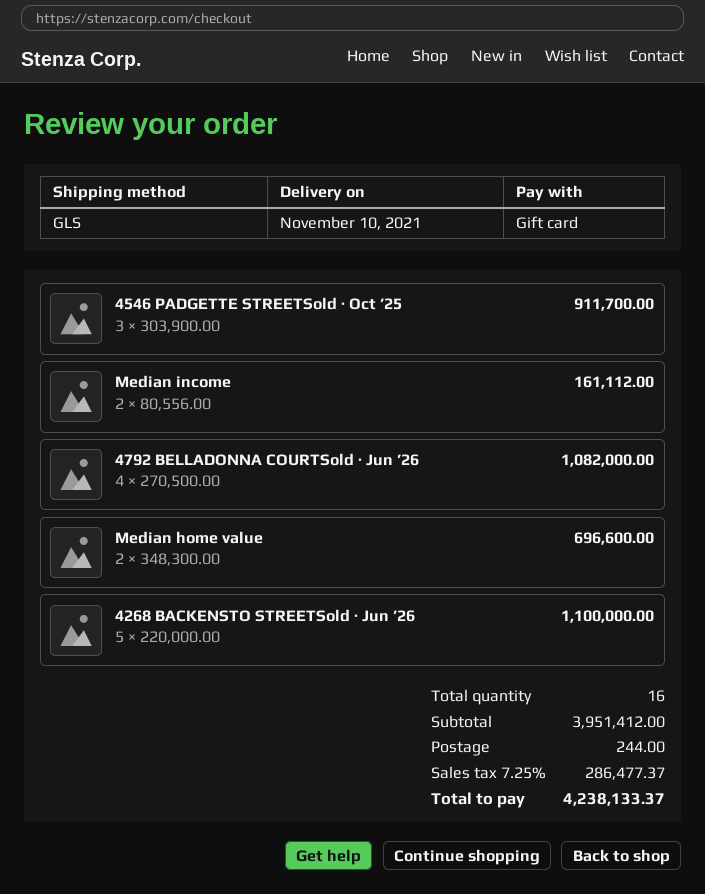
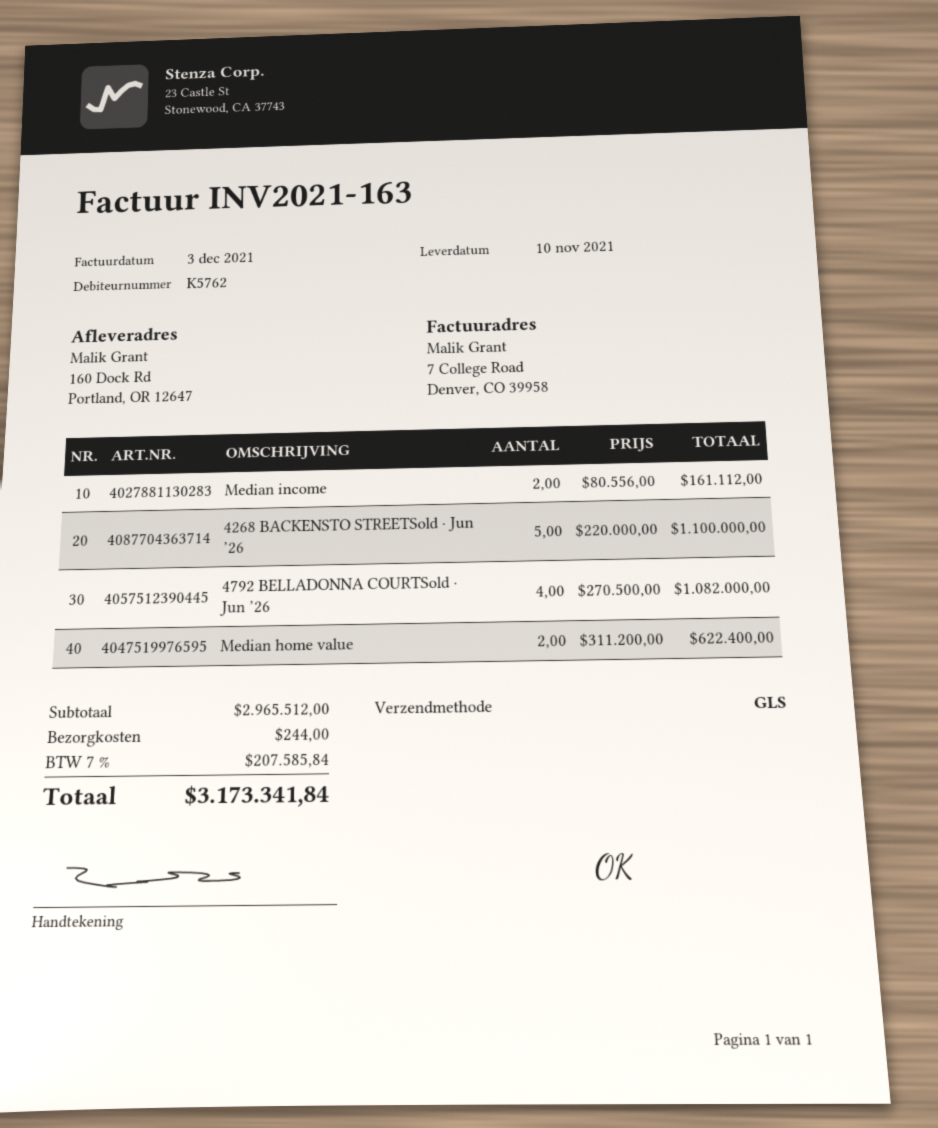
4546 PADGETTE STREETSold · Oct ’25: 3 x 303900.00 = 911700.00 -> none
Median home value: 2 x 348300.00 = 696600.00 -> 2 x 311200.00 = 622400.00
subtotal: 3951412.00 -> 2965512.00
tax: 7.25% = 286477.37 -> 7% = 207585.84
total: 4238133.37 -> 3173341.84

